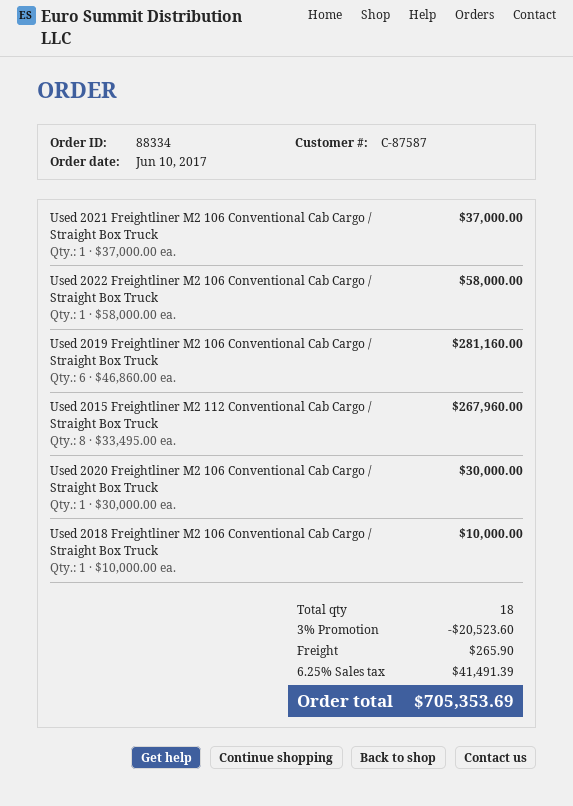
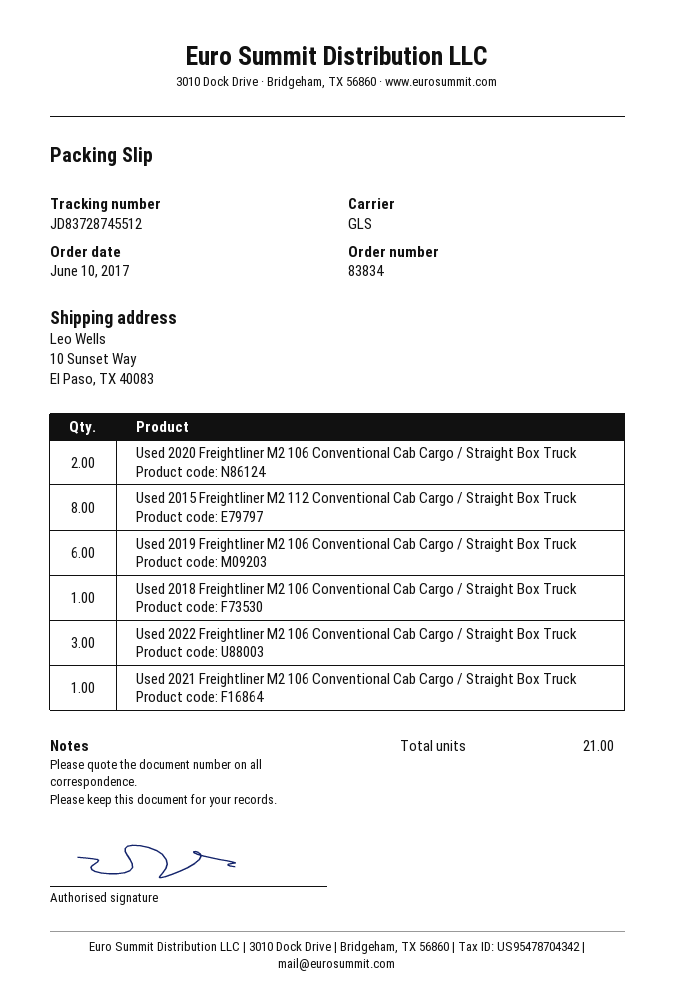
order number: 88334 -> 83834
Used 2022 Freightliner M2 106 Conventional Cab Cargo / Straight Box Truck: 1 -> 3
Used 2020 Freightliner M2 106 Conventional Cab Cargo / Straight Box Truck: 1 -> 2
total quantity: 18 -> 21

